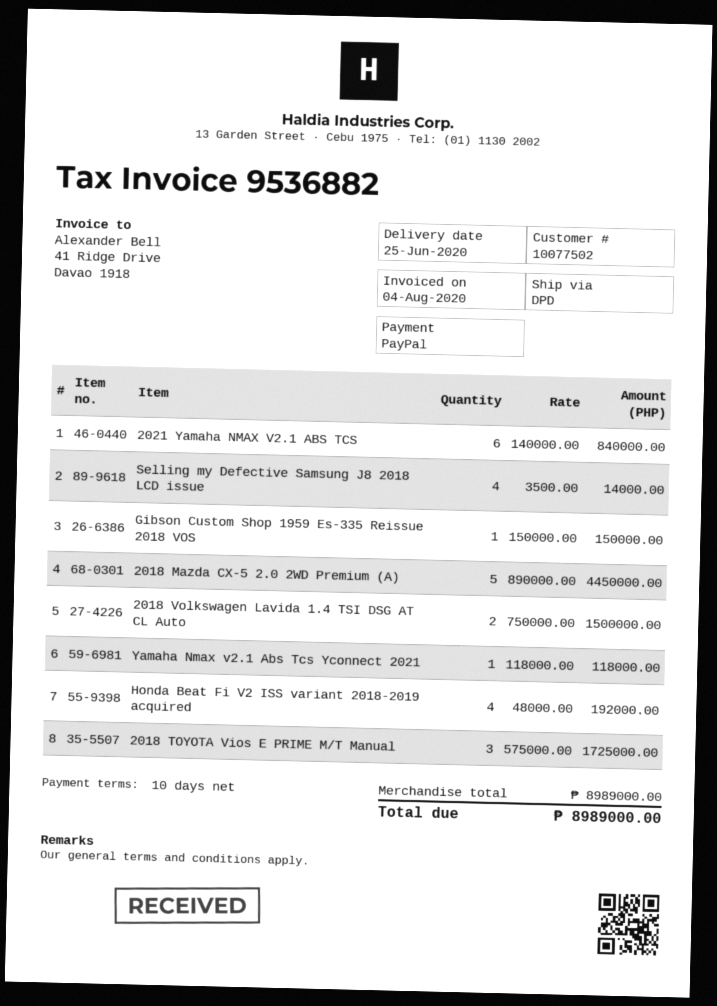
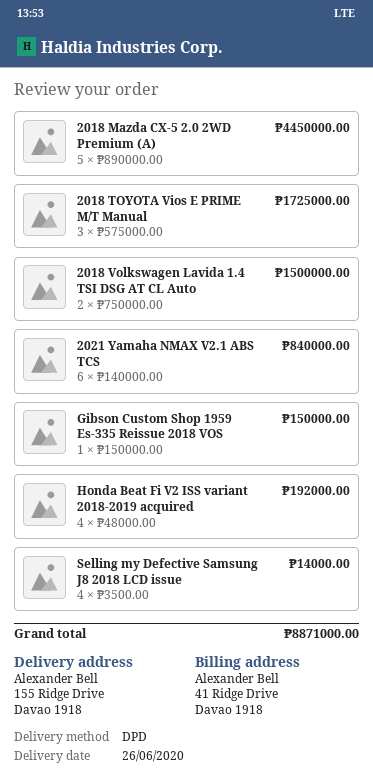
delivery date: 2020-06-25 -> 2020-06-26
Yamaha Nmax v2.1 Abs Tcs Yconnect 2021: 1 x 118000.00 = 118000.00 -> none
total: 8989000.00 -> 8871000.00

